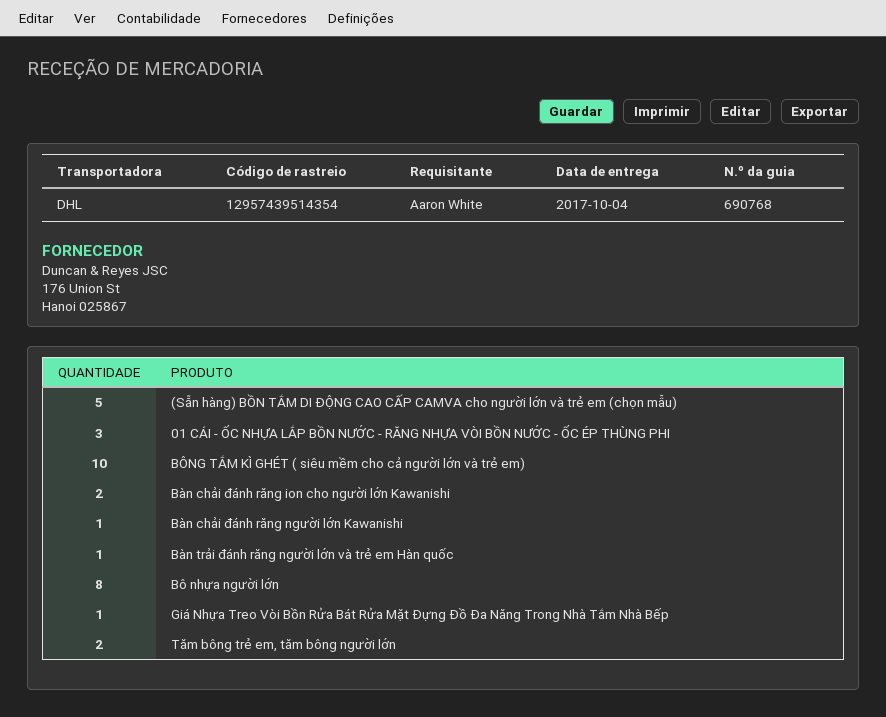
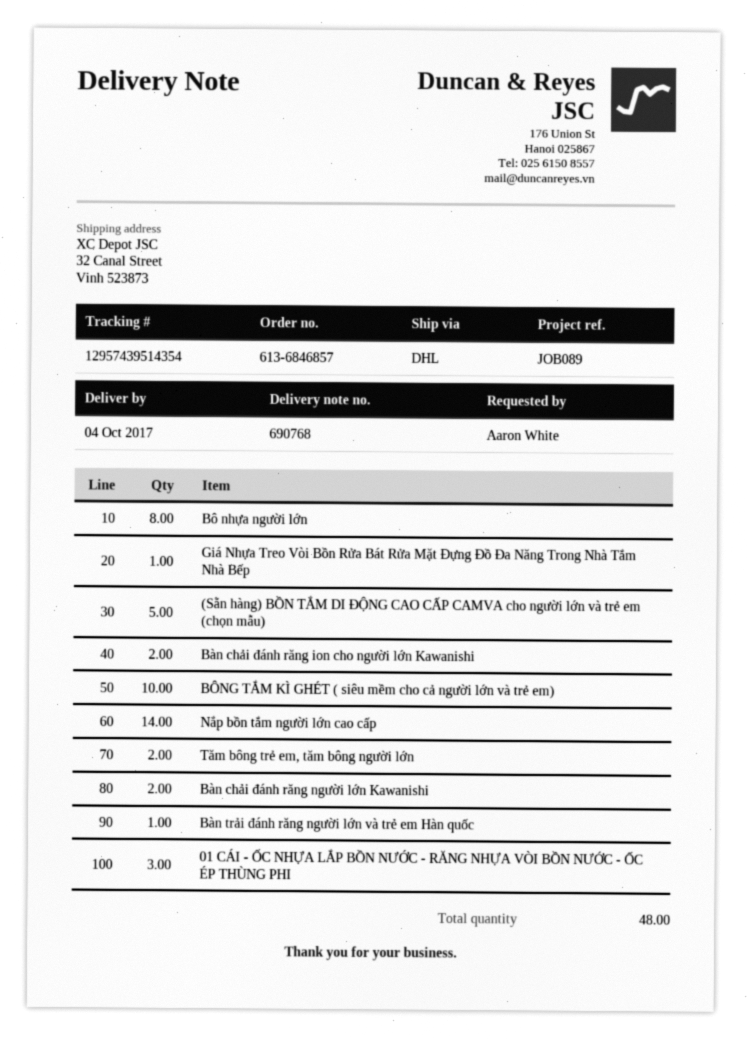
Bàn chải đánh răng người lớn Kawanishi: 1 -> 2
Nắp bồn tắm người lớn cao cấp: none -> 14

